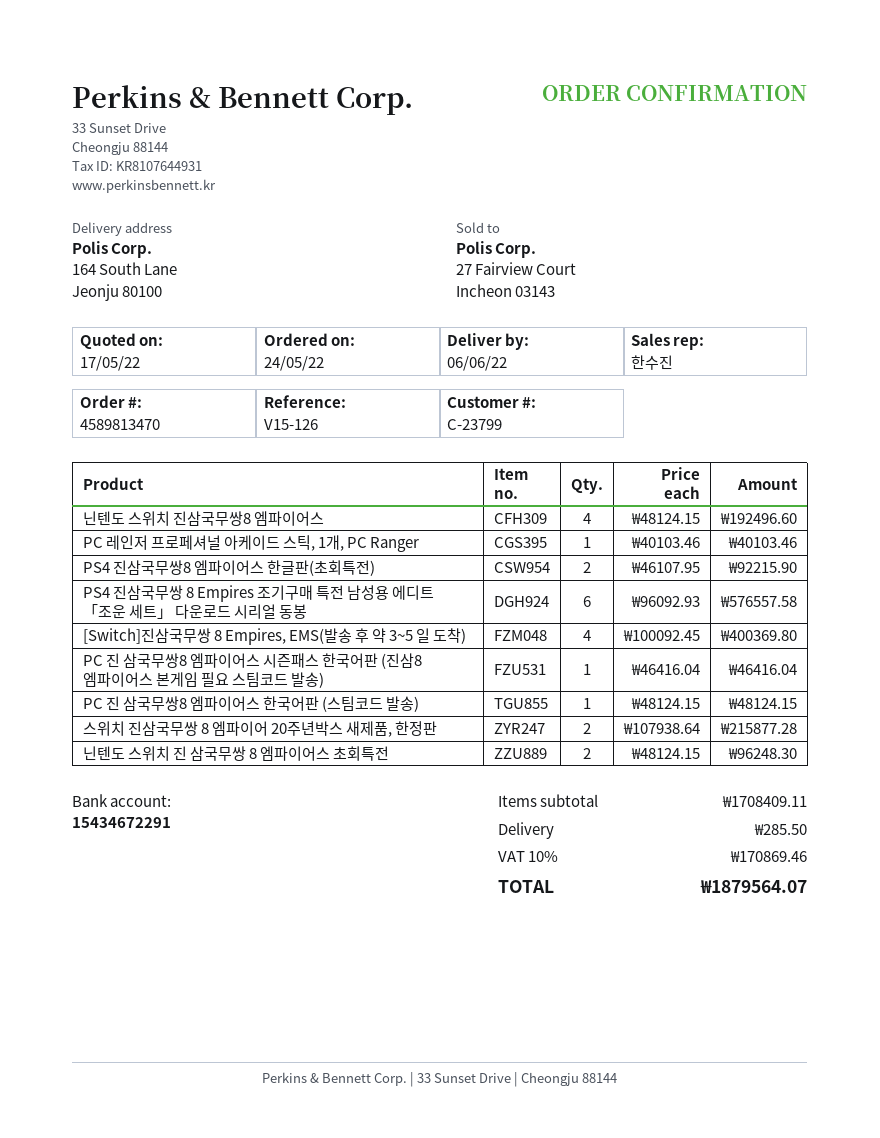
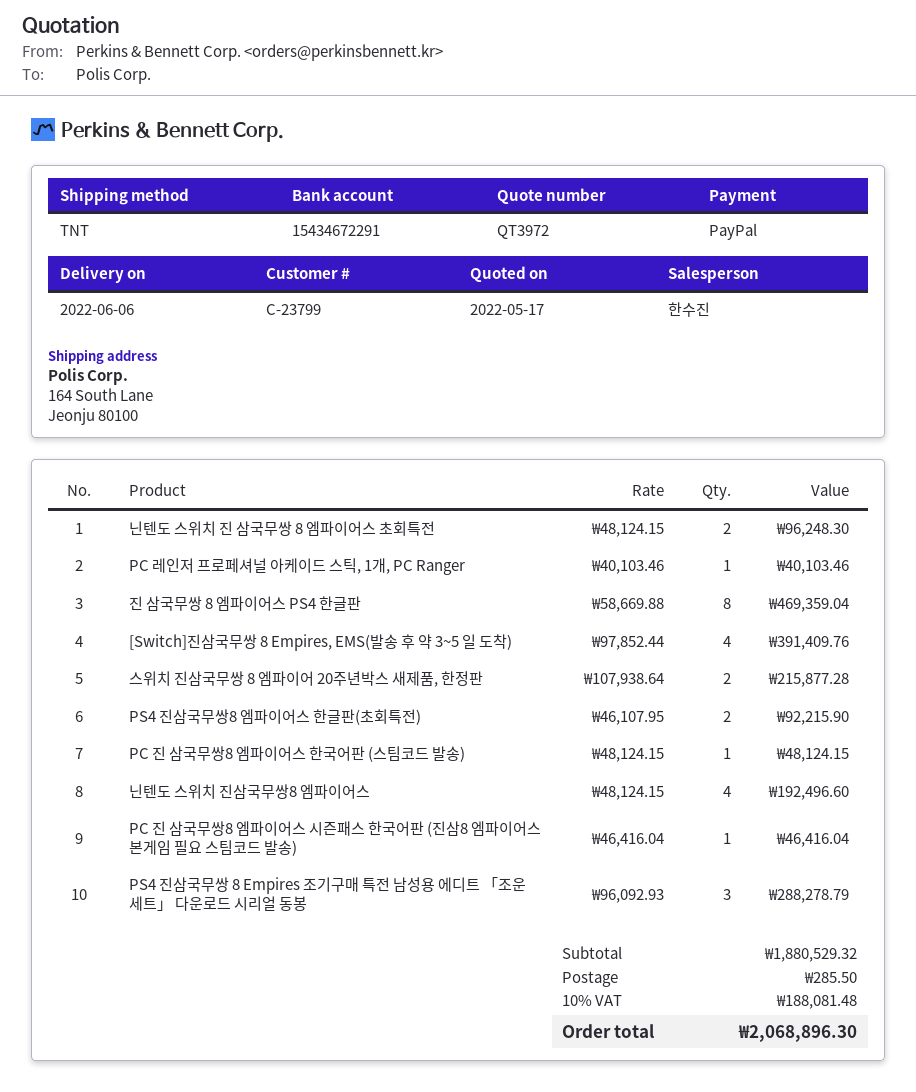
PS4 진삼국무쌍 8 Empires 조기구매 특전 남성용 에디트 「조운 세트」 다운로드 시리얼 동봉: 6 x 96092.93 = 576557.58 -> 3 x 96092.93 = 288278.79
[Switch]진삼국무쌍 8 Empires, EMS(발송 후 약 3~5 일 도착): 4 x 100092.45 = 400369.80 -> 4 x 97852.44 = 391409.76
진 삼국무쌍 8 엠파이어스 PS4 한글판: none -> 8 x 58669.88 = 469359.04
subtotal: 1708409.11 -> 1880529.32
tax: 10% = 170869.46 -> 10% = 188081.48
total: 1879564.07 -> 2068896.30

